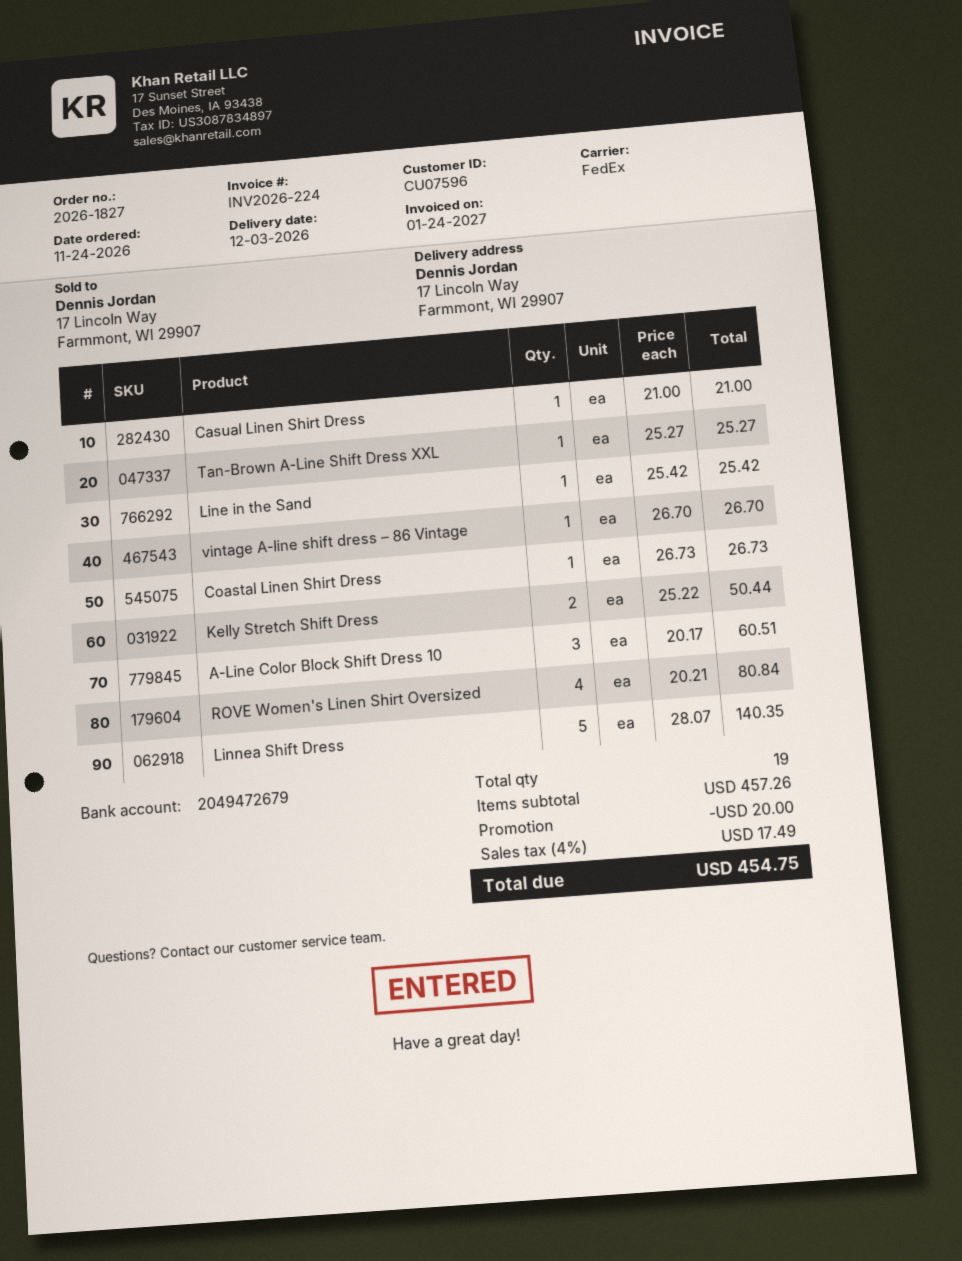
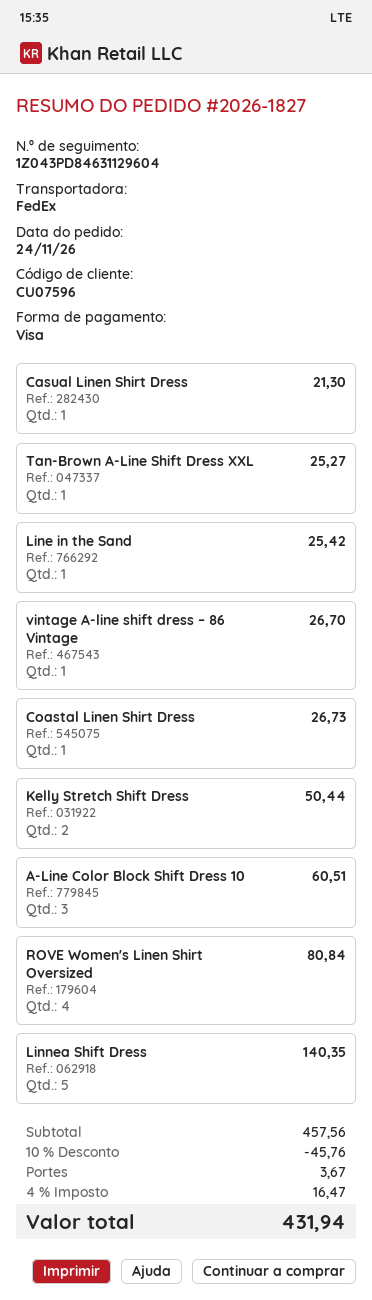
Casual Linen Shirt Dress: 1 for 21.00 -> 1 for 21.30
subtotal: 457.26 -> 457.56
discount: 20.00 -> 45.76
shipping: none -> 3.67
tax: 4% = 17.49 -> 4% = 16.47
total: 454.75 -> 431.94

